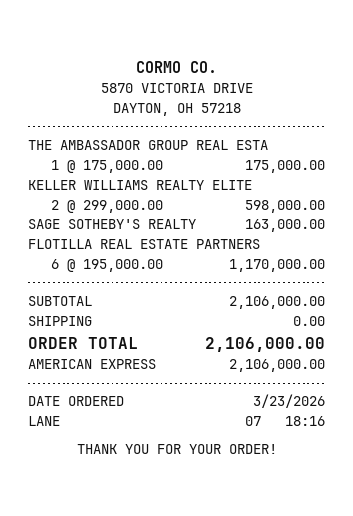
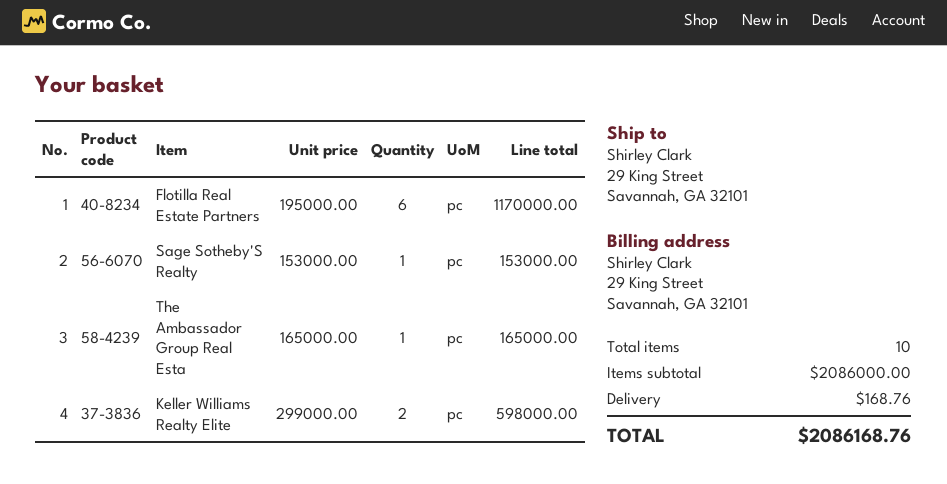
THE AMBASSADOR GROUP REAL ESTA: 1 x 175000.00 = 175000.00 -> 1 x 165000.00 = 165000.00
SAGE SOTHEBY'S REALTY: 1 x 163000.00 = 163000.00 -> 1 x 153000.00 = 153000.00
subtotal: 2106000.00 -> 2086000.00
shipping: 0.00 -> 168.76
total: 2106000.00 -> 2086168.76

